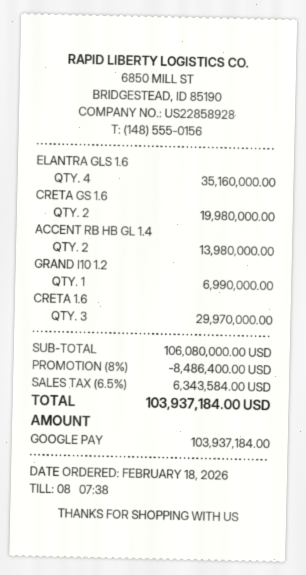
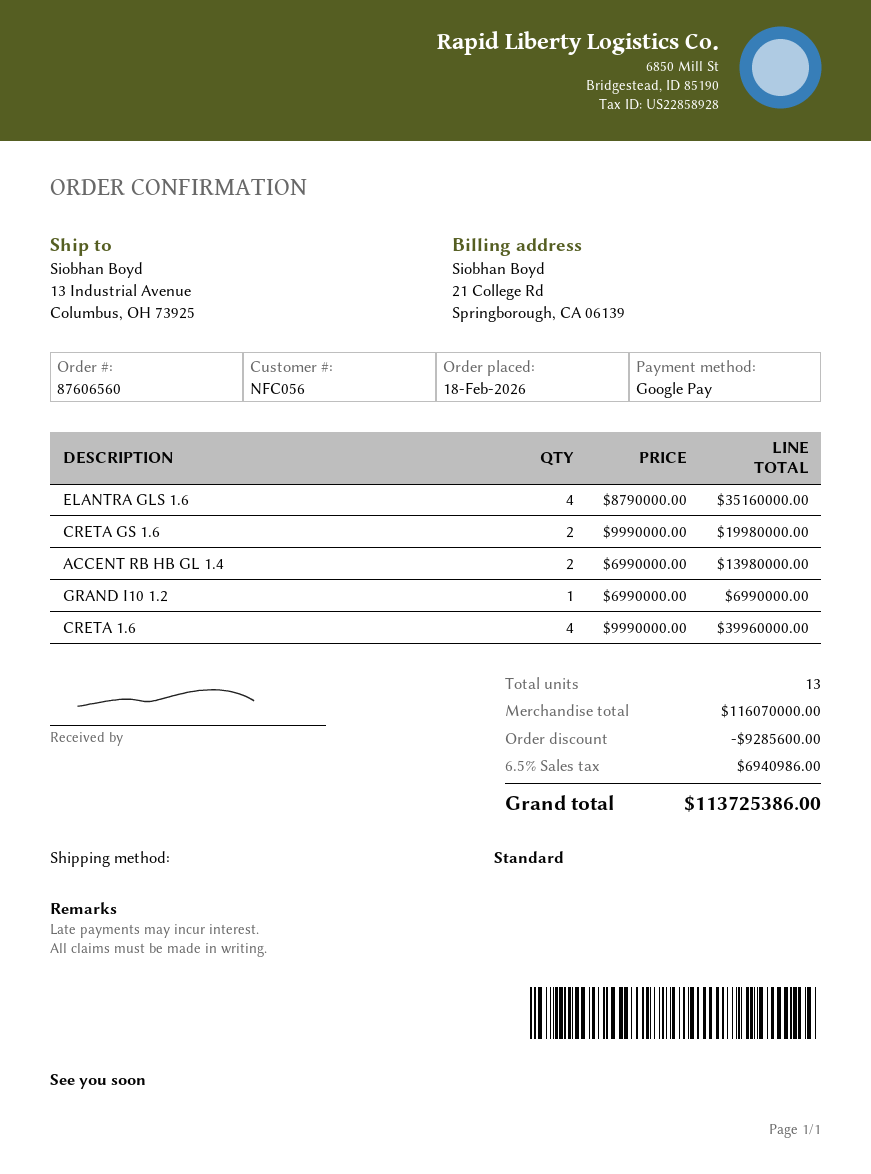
CRETA 1.6: 3 for 29970000.00 -> 4 for 39960000.00
subtotal: 106080000.00 -> 116070000.00
discount: 8486400.00 -> 9285600.00
tax: 6.5% = 6343584.00 -> 6.5% = 6940986.00
total: 103937184.00 -> 113725386.00

